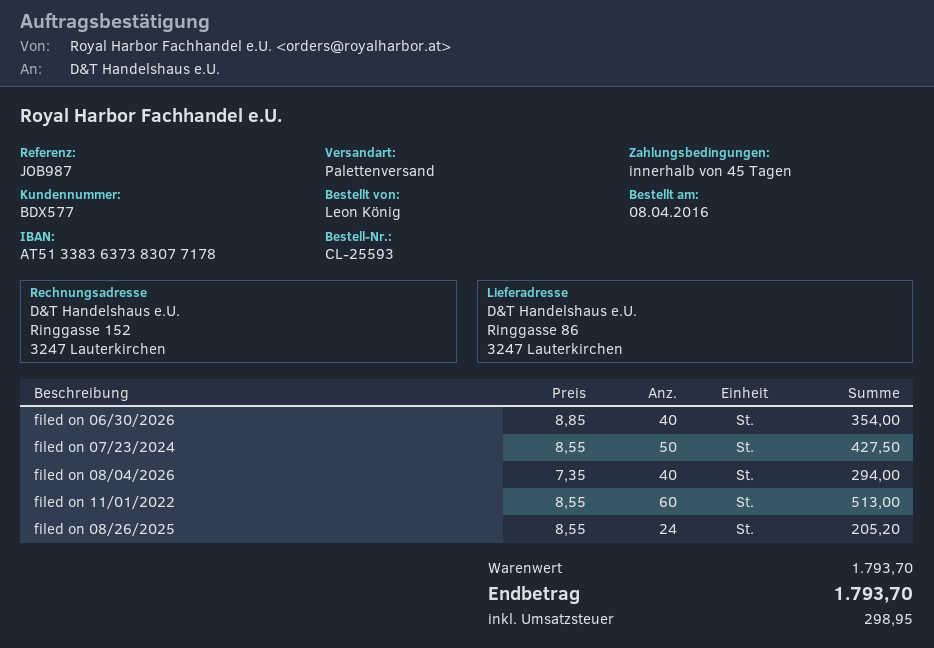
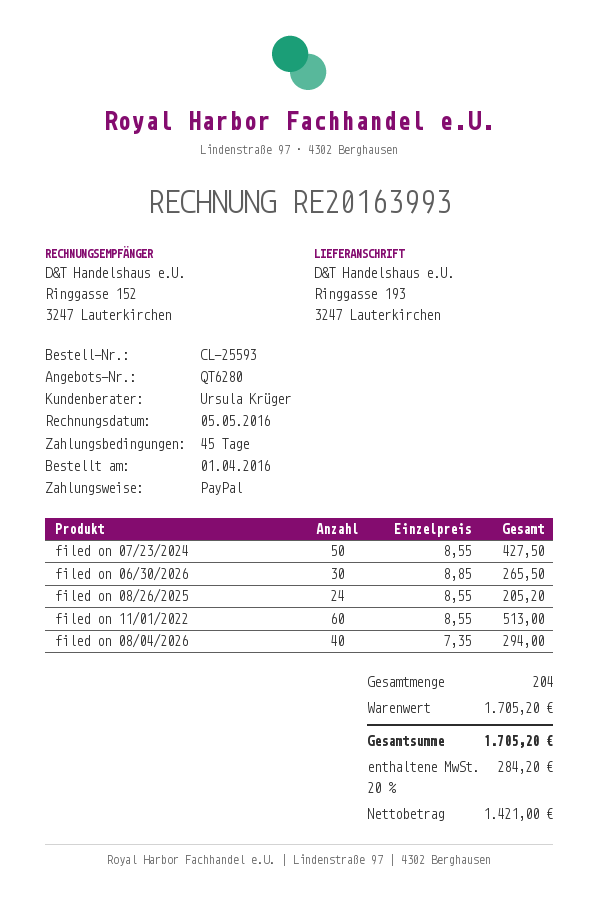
order date: 2016-04-08 -> 2016-04-01
ship to: Ringgasse 86, 3247 Lauterkirchen -> Ringgasse 193, 3247 Lauterkirchen
filed on 06/30/2026: 40 x 8.85 = 354.00 -> 30 x 8.85 = 265.50
subtotal: 1793.70 -> 1705.20
tax: 298.95 -> 284.20
total: 1793.70 -> 1705.20

